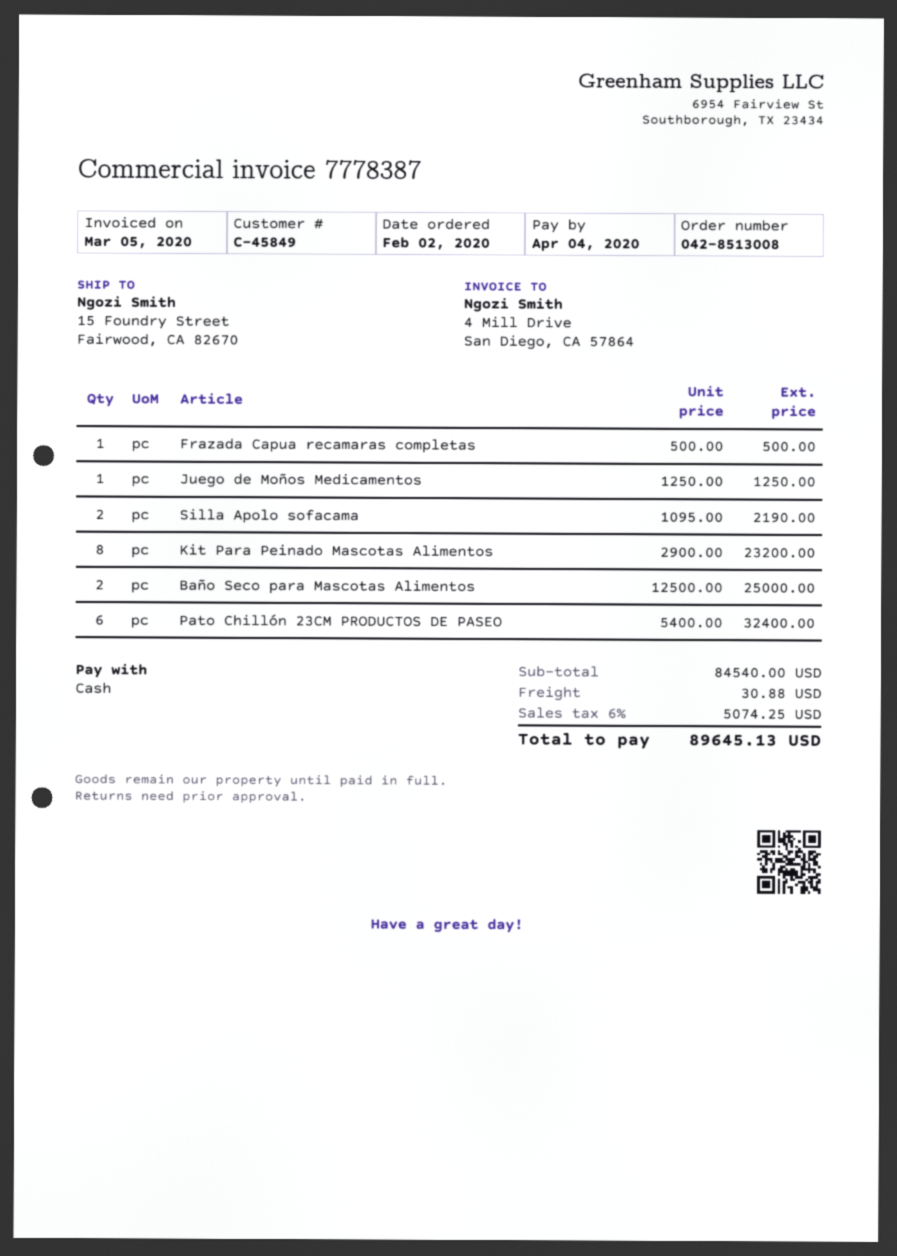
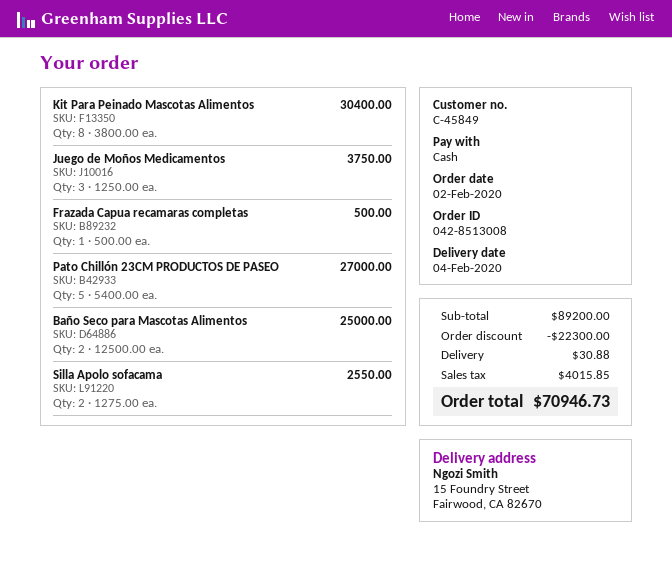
Juego de Moños Medicamentos: 1 x 1250.00 = 1250.00 -> 3 x 1250.00 = 3750.00
Silla Apolo sofacama: 2 x 1095.00 = 2190.00 -> 2 x 1275.00 = 2550.00
Kit Para Peinado Mascotas Alimentos: 8 x 2900.00 = 23200.00 -> 8 x 3800.00 = 30400.00
Pato Chillón 23CM PRODUCTOS DE PASEO: 6 x 5400.00 = 32400.00 -> 5 x 5400.00 = 27000.00
subtotal: 84540.00 -> 89200.00
discount: none -> 22300.00
tax: 5074.25 -> 4015.85
total: 89645.13 -> 70946.73

